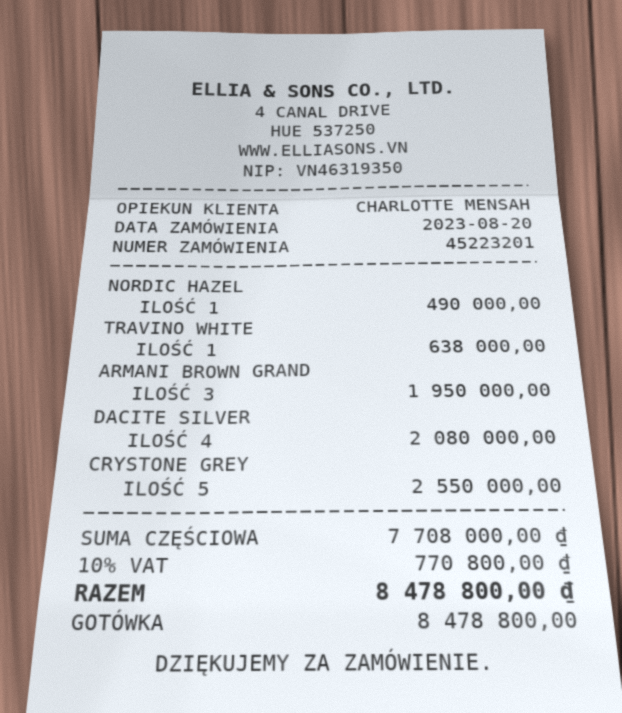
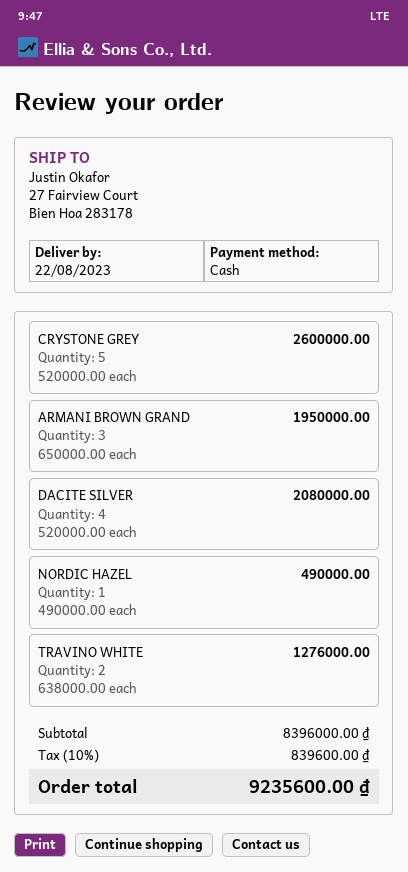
TRAVINO WHITE: 1 for 638000.00 -> 2 for 1276000.00
CRYSTONE GREY: 5 for 2550000.00 -> 5 for 2600000.00
subtotal: 7708000.00 -> 8396000.00
tax: 10% = 770800.00 -> 10% = 839600.00
total: 8478800.00 -> 9235600.00

